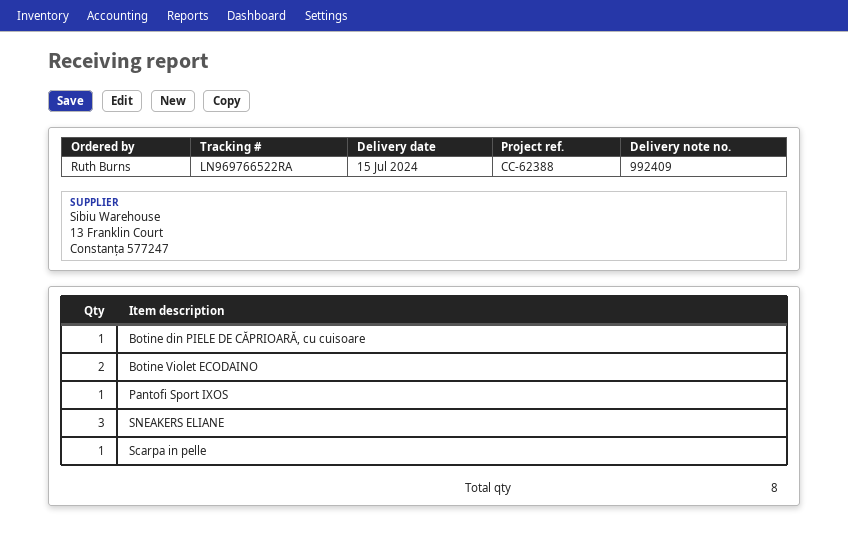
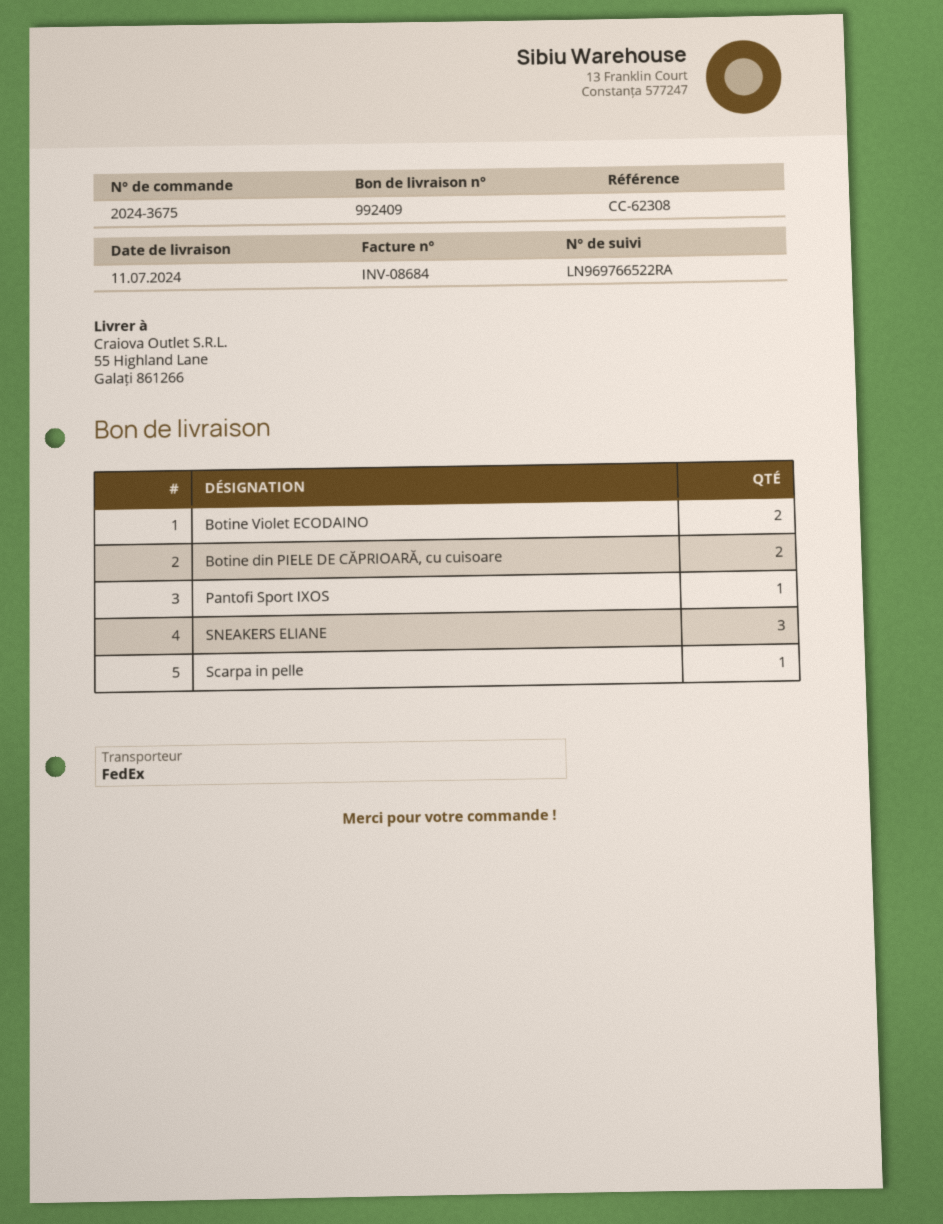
delivery date: 2024-07-15 -> 2024-07-11
reference: CC-62388 -> CC-62308
Botine din PIELE DE CĂPRIOARĂ, cu cuisoare: 1 -> 2

